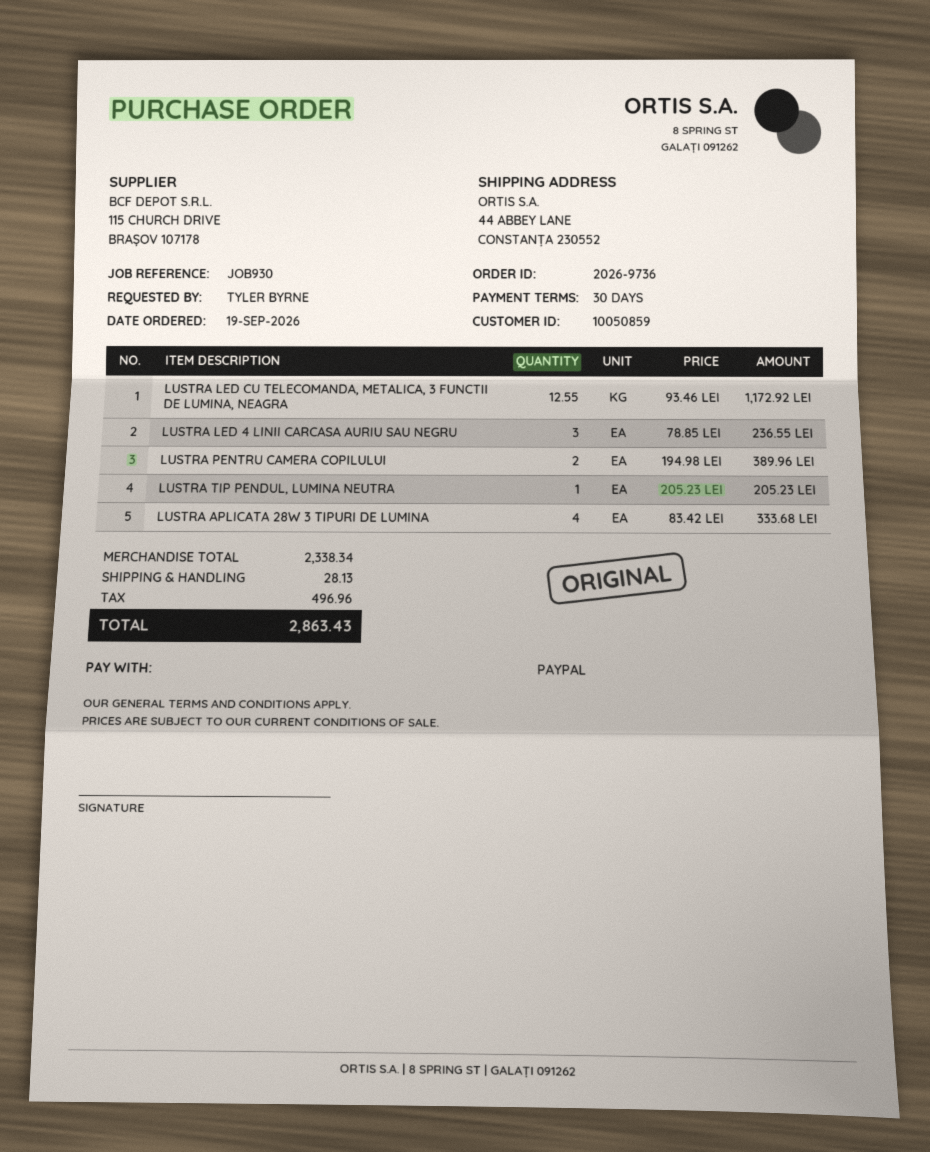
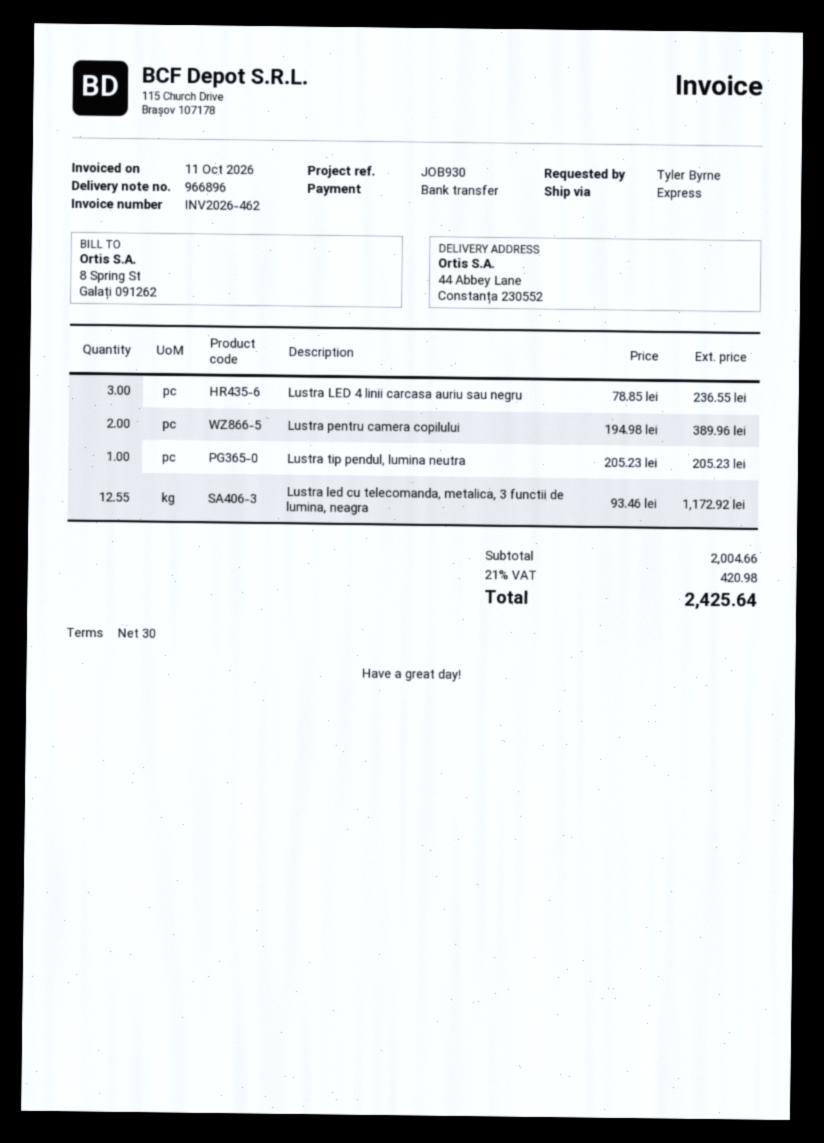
payment method: PayPal -> bank transfer
LUSTRA APLICATA 28W 3 TIPURI DE LUMINA: 4 x 83.42 = 333.68 -> none
subtotal: 2338.34 -> 2004.66
shipping: 28.13 -> none
tax: 496.96 -> 420.98
total: 2863.43 -> 2425.64

